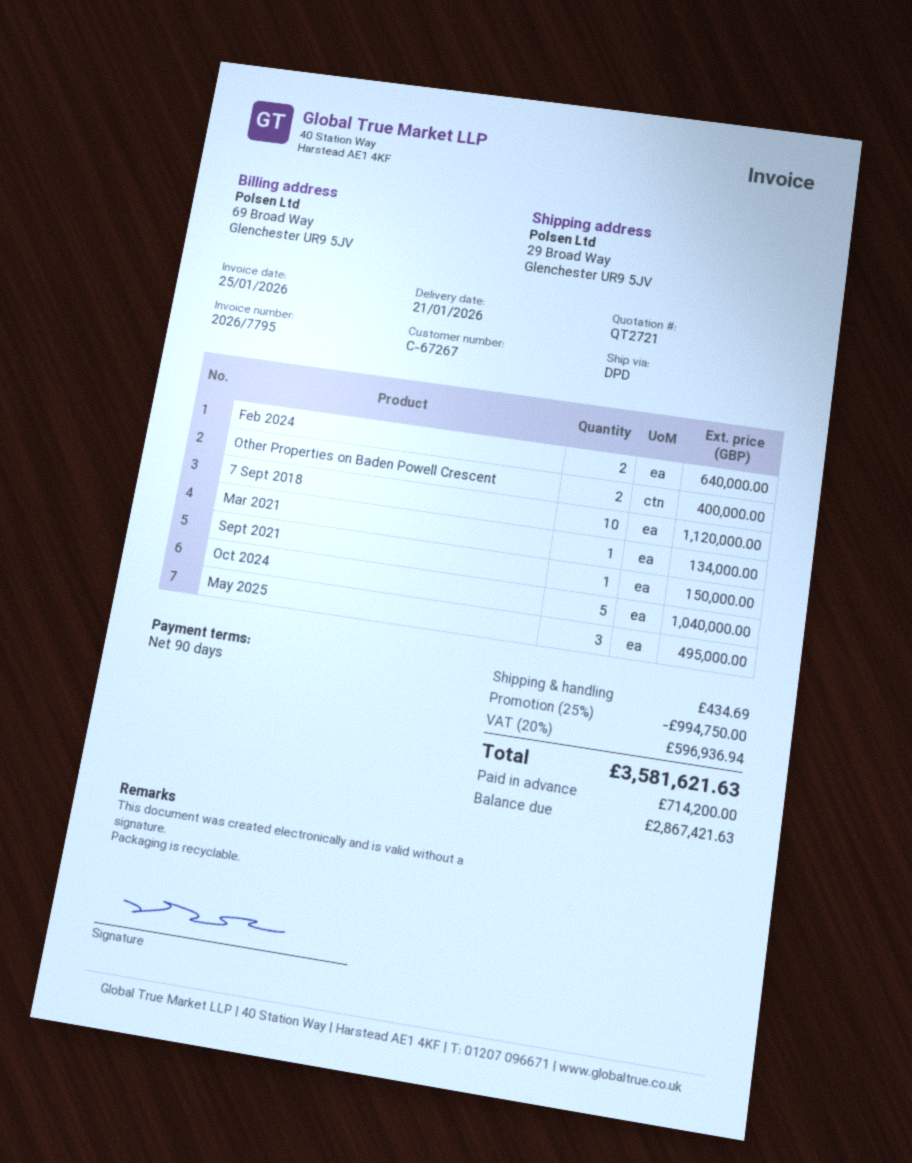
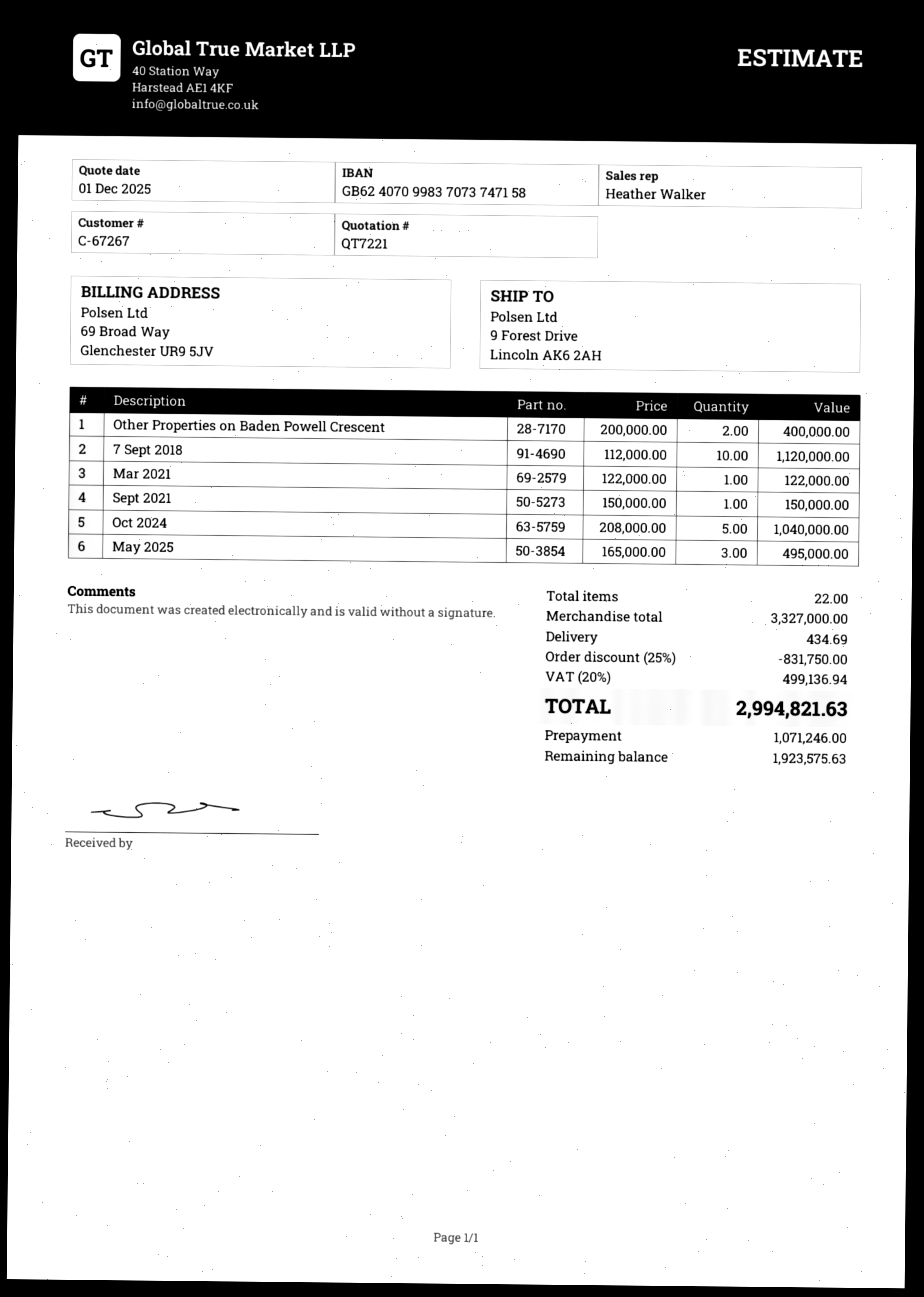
quote number: QT2721 -> QT7221
ship to: 29 Broad Way, Glenchester UR9 5JV -> 9 Forest Drive, Lincoln AK6 2AH
Feb 2024: 2 for 640000.00 -> none
Mar 2021: 1 for 134000.00 -> 1 for 122000.00
discount: 25% = 994750.00 -> 25% = 831750.00
tax: 20% = 596936.94 -> 20% = 499136.94
total: 3581621.63 -> 2994821.63
deposit: 714200.00 -> 1071246.00
balance: 2867421.63 -> 1923575.63

